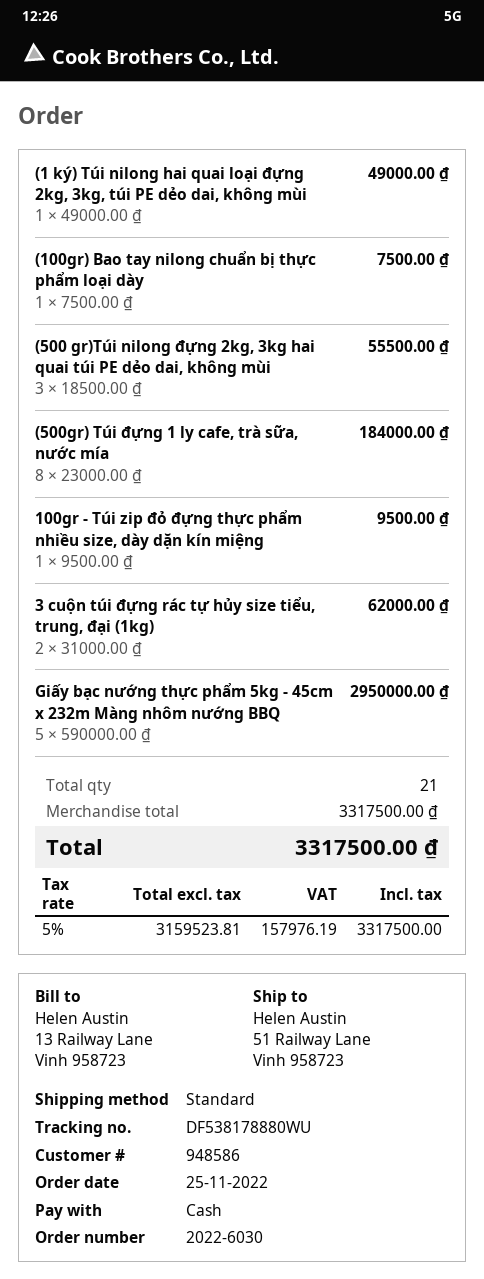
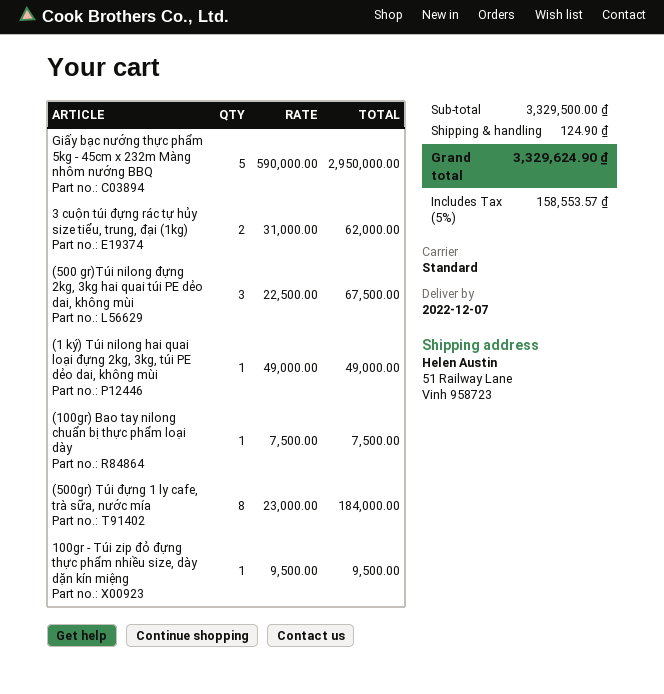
(500 gr)Túi nilong đựng 2kg, 3kg hai quai túi PE dẻo dai, không mùi: 3 x 18500.00 = 55500.00 -> 3 x 22500.00 = 67500.00
subtotal: 3317500.00 -> 3329500.00
shipping: none -> 124.90
tax: 5% = 157976.19 -> 5% = 158553.57
total: 3317500.00 -> 3329624.90

